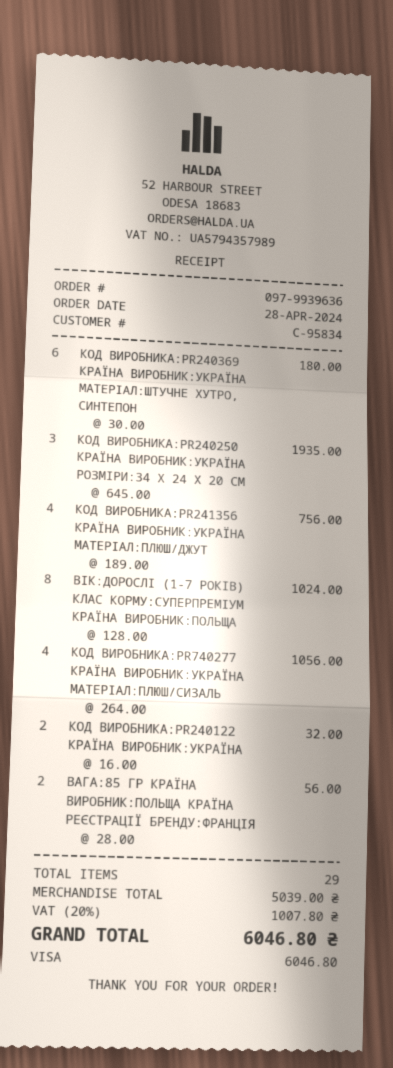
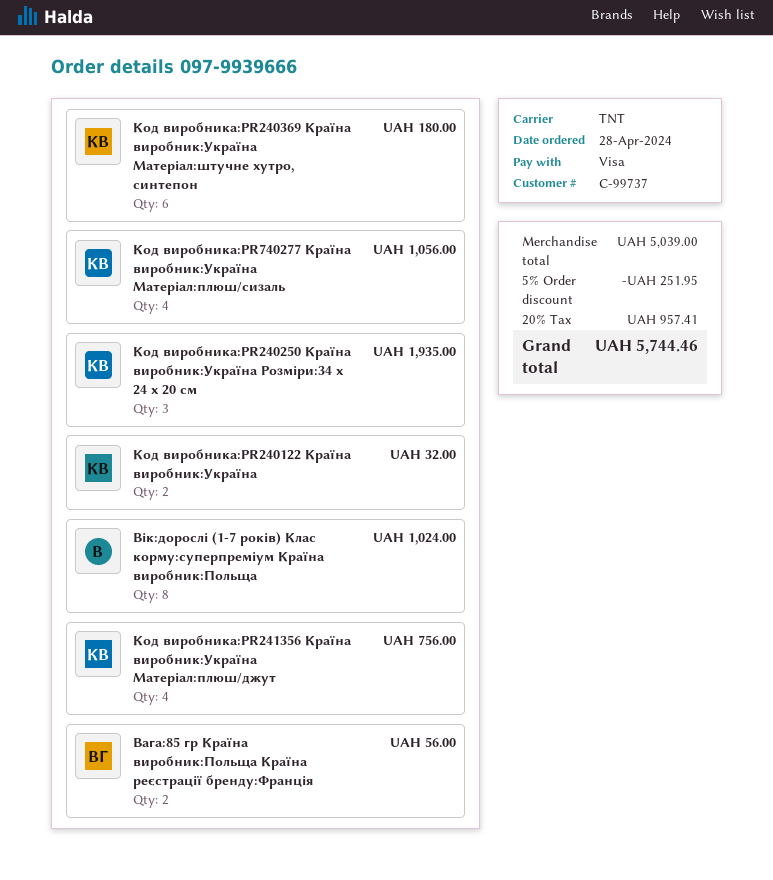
order number: 097-9939636 -> 097-9939666
customer number: C-95834 -> C-99737
discount: none -> 5% = 251.95
tax: 20% = 1007.80 -> 20% = 957.41
total: 6046.80 -> 5744.46

